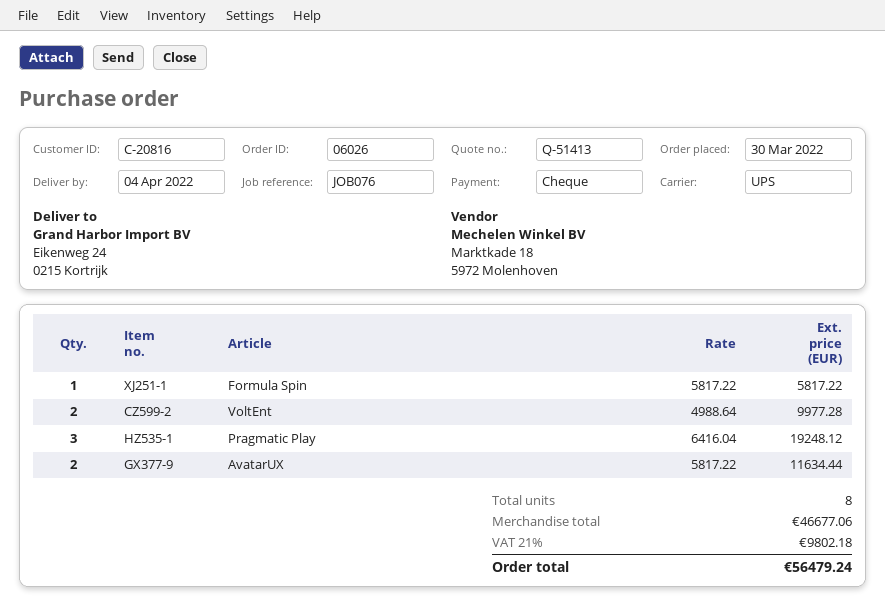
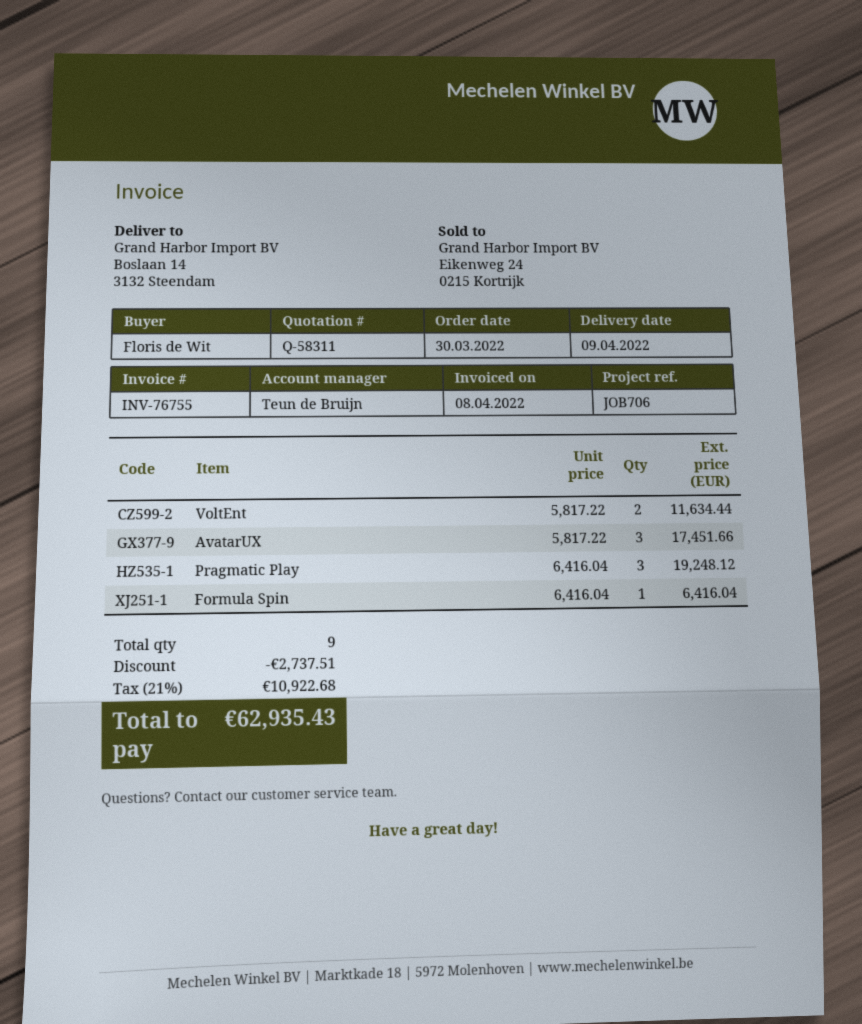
quote number: Q-51413 -> Q-58311
delivery date: 2022-04-04 -> 2022-04-09
reference: JOB076 -> JOB706
ship to: Eikenweg 24, 0215 Kortrijk -> Boslaan 14, 3132 Steendam
Formula Spin: 1 x 5817.22 = 5817.22 -> 1 x 6416.04 = 6416.04
VoltEnt: 2 x 4988.64 = 9977.28 -> 2 x 5817.22 = 11634.44
AvatarUX: 2 x 5817.22 = 11634.44 -> 3 x 5817.22 = 17451.66
total quantity: 8 -> 9
discount: none -> 2737.51
tax: 21% = 9802.18 -> 21% = 10922.68
total: 56479.24 -> 62935.43

